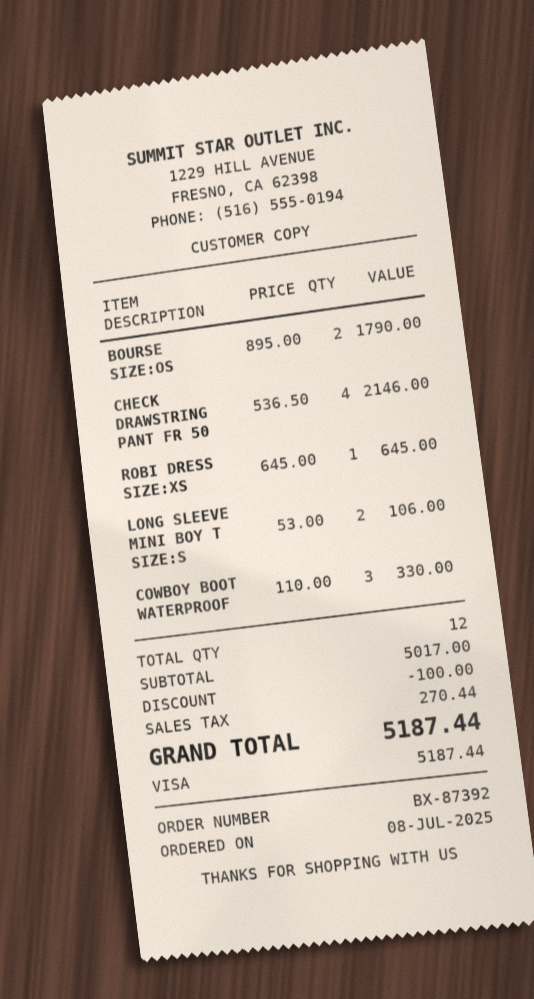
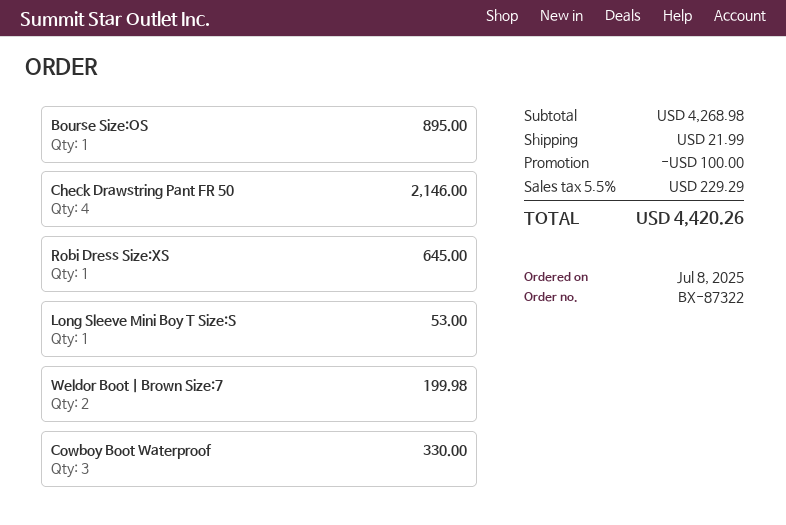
order number: BX-87392 -> BX-87322
BOURSE SIZE:OS: 2 for 1790.00 -> 1 for 895.00
LONG SLEEVE MINI BOY T SIZE:S: 2 for 106.00 -> 1 for 53.00
Weldor Boot | Brown Size:7: none -> 2 for 199.98
subtotal: 5017.00 -> 4268.98
shipping: none -> 21.99
tax: 270.44 -> 229.29
total: 5187.44 -> 4420.26

